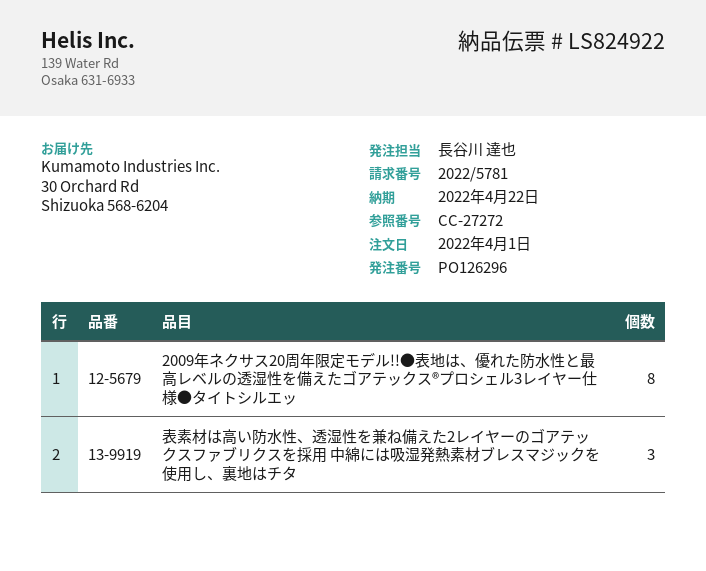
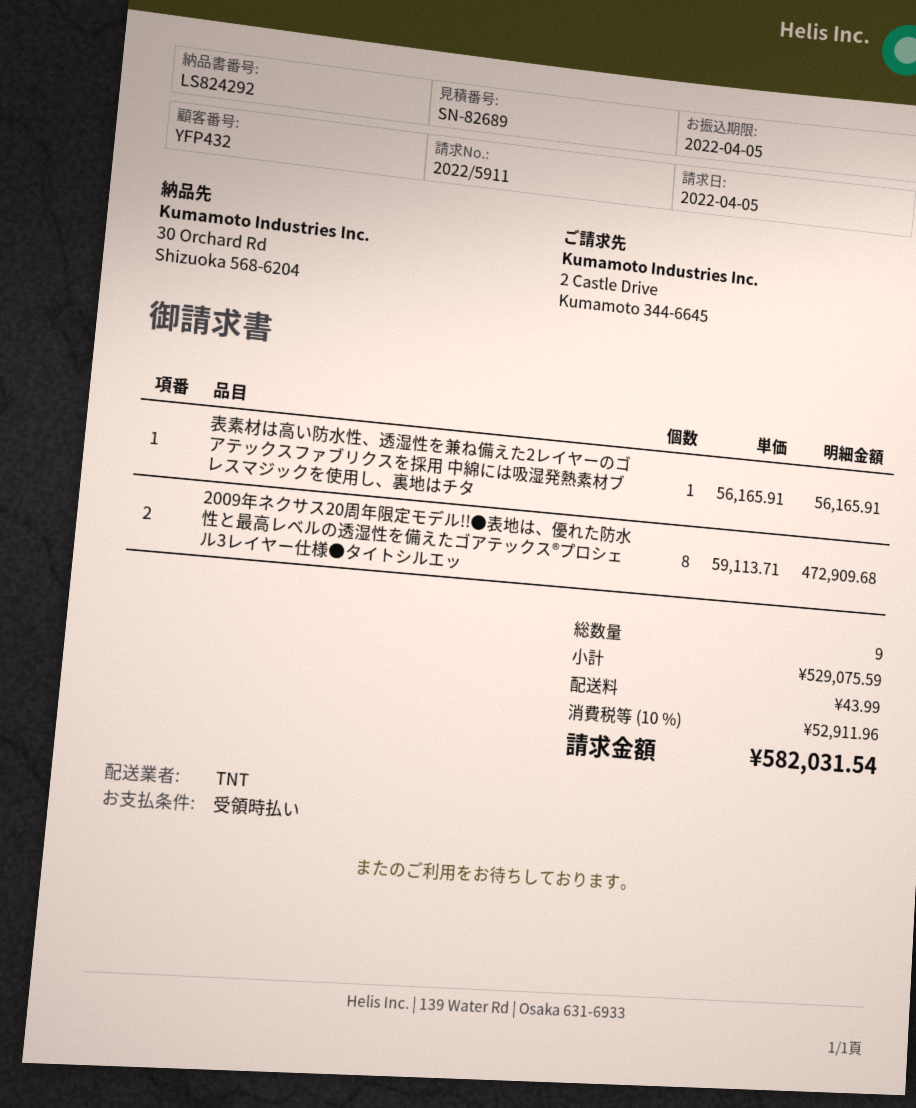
delivery note number: LS824922 -> LS824292
invoice number: 2022/5781 -> 2022/5911
表素材は高い防水性、透湿性を兼ね備えた2レイヤーのゴアテックスファブリクスを採用 中綿には吸湿発熱素材ブレスマジックを使用し、裏地はチタ: 3 -> 1

